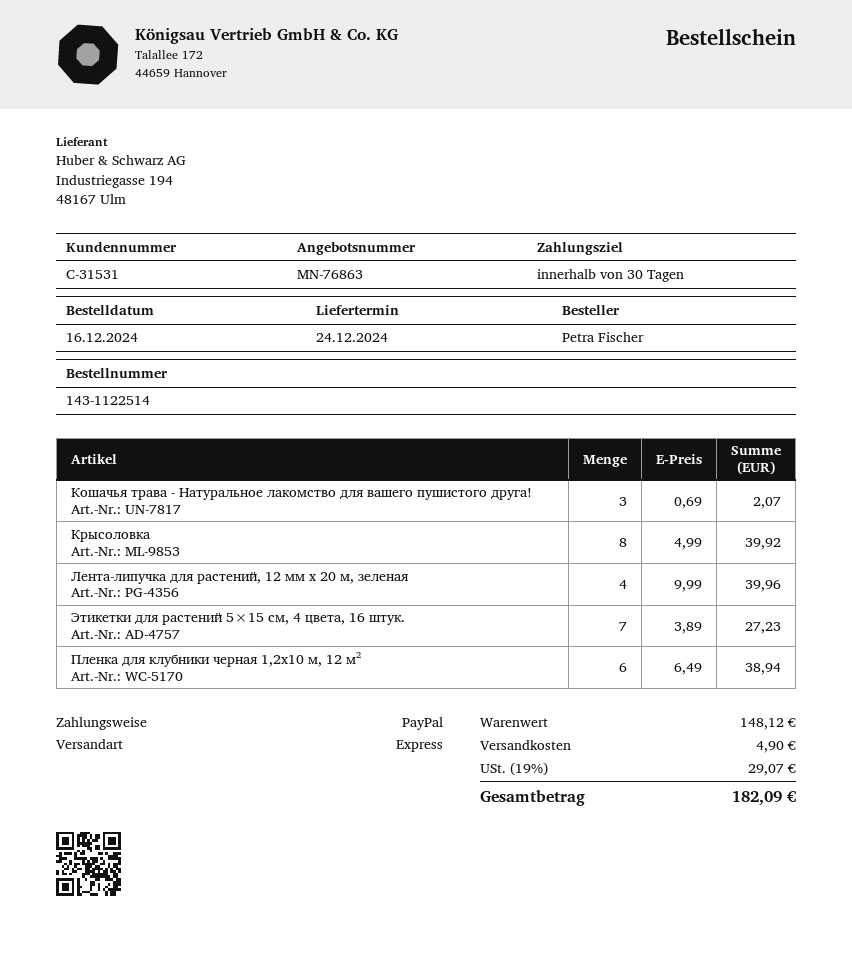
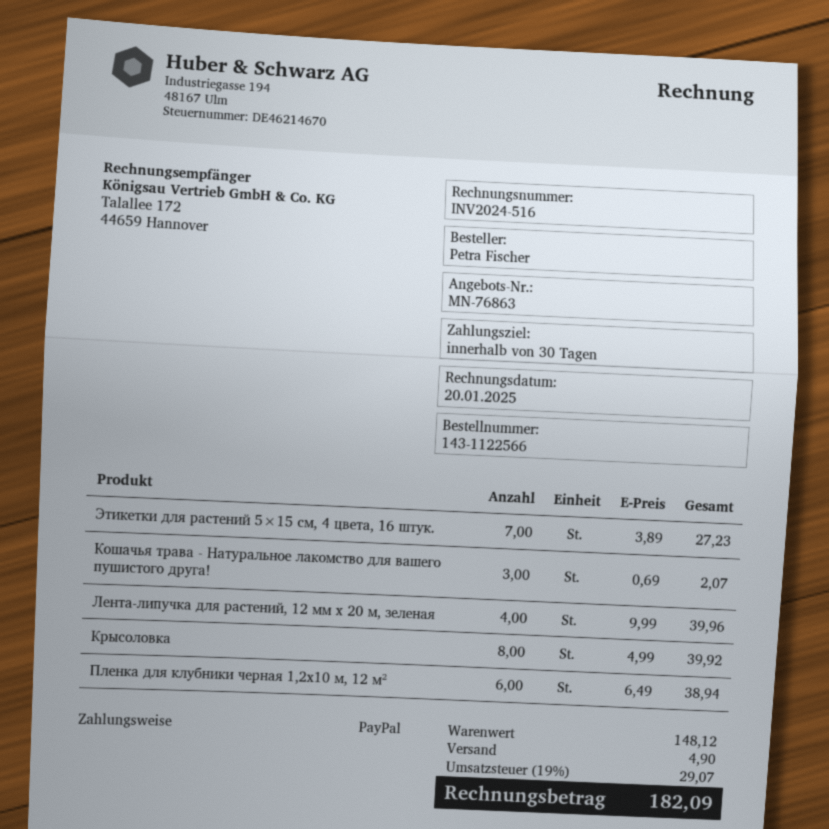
order number: 143-1122514 -> 143-1122566

